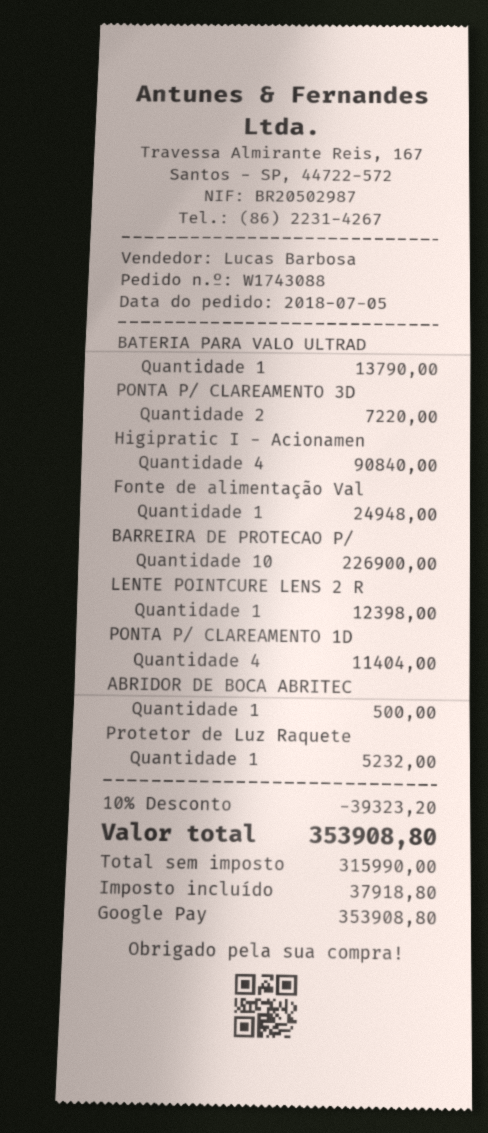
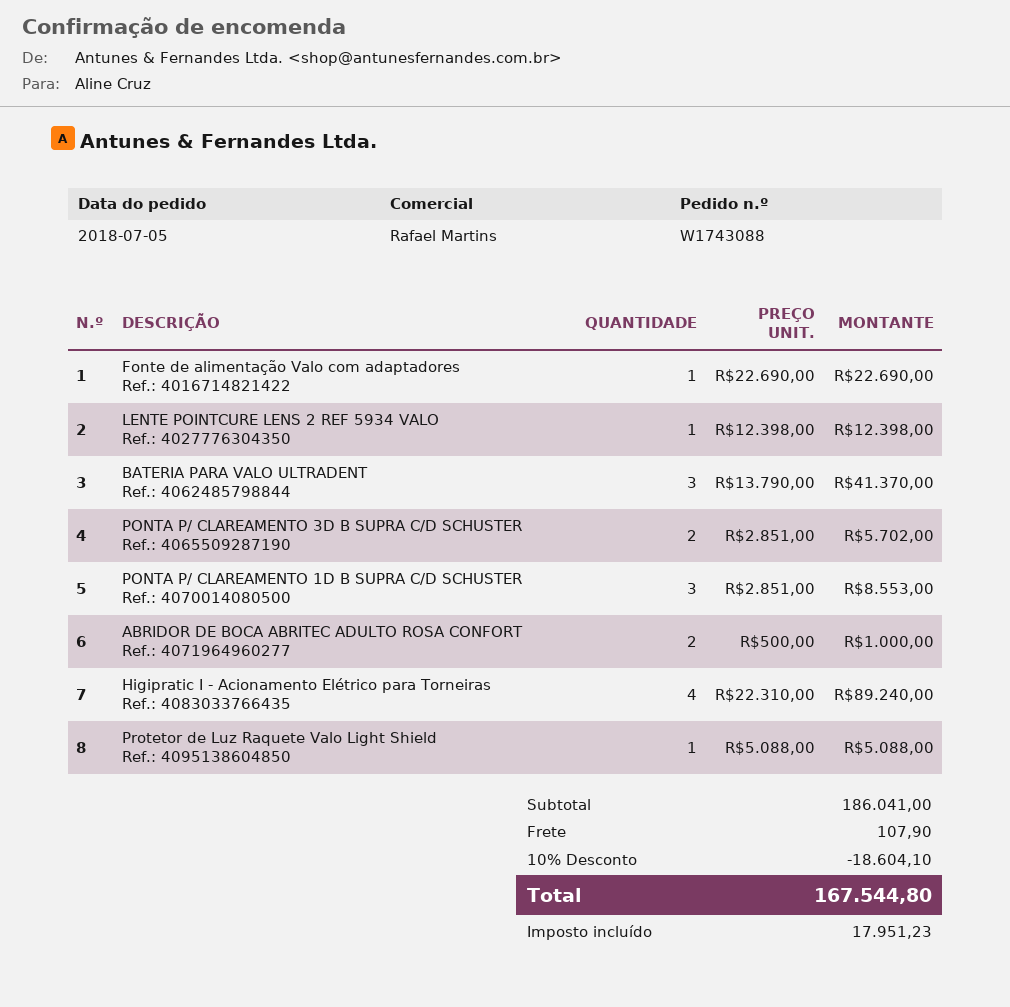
sales rep: Lucas Barbosa -> Rafael Martins
BATERIA PARA VALO ULTRAD: 1 for 13790.00 -> 3 for 41370.00
PONTA P/ CLAREAMENTO 3D: 2 for 7220.00 -> 2 for 5702.00
Higipratic I - Acionamen: 4 for 90840.00 -> 4 for 89240.00
Fonte de alimentação Val: 1 for 24948.00 -> 1 for 22690.00
BARREIRA DE PROTECAO P/: 10 for 226900.00 -> none
PONTA P/ CLAREAMENTO 1D: 4 for 11404.00 -> 3 for 8553.00
ABRIDOR DE BOCA ABRITEC: 1 for 500.00 -> 2 for 1000.00
Protetor de Luz Raquete: 1 for 5232.00 -> 1 for 5088.00
discount: 10% = 39323.20 -> 10% = 18604.10
shipping: none -> 107.90
tax: 37918.80 -> 17951.23
total: 353908.80 -> 167544.80

